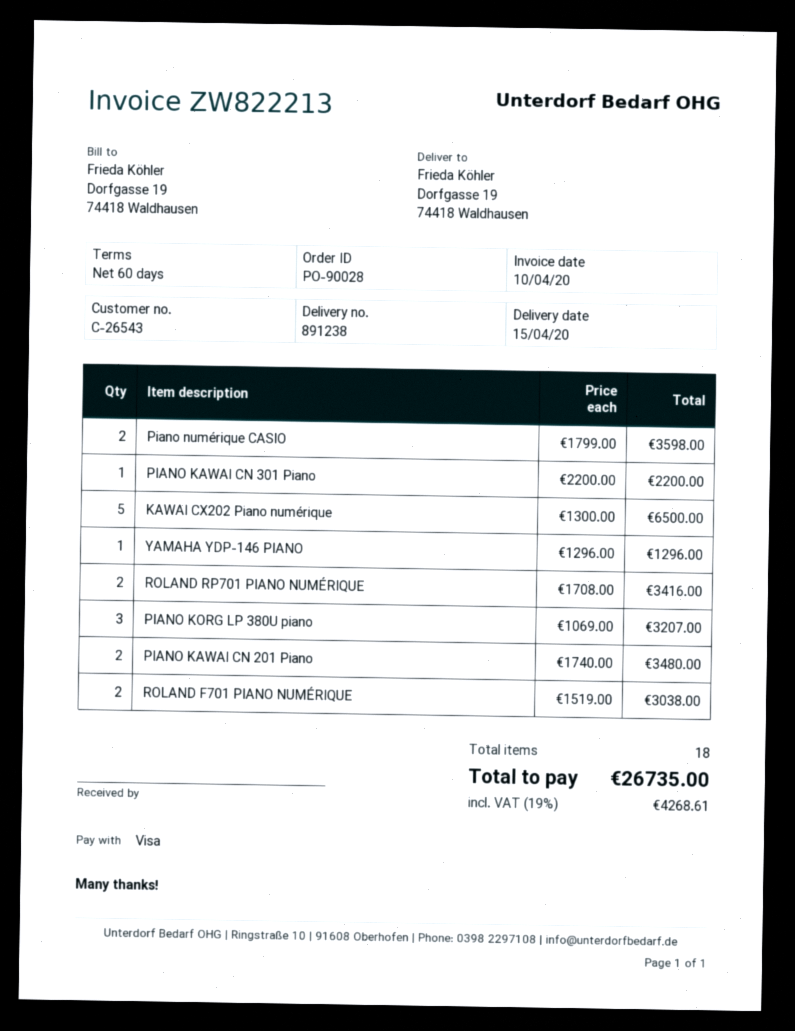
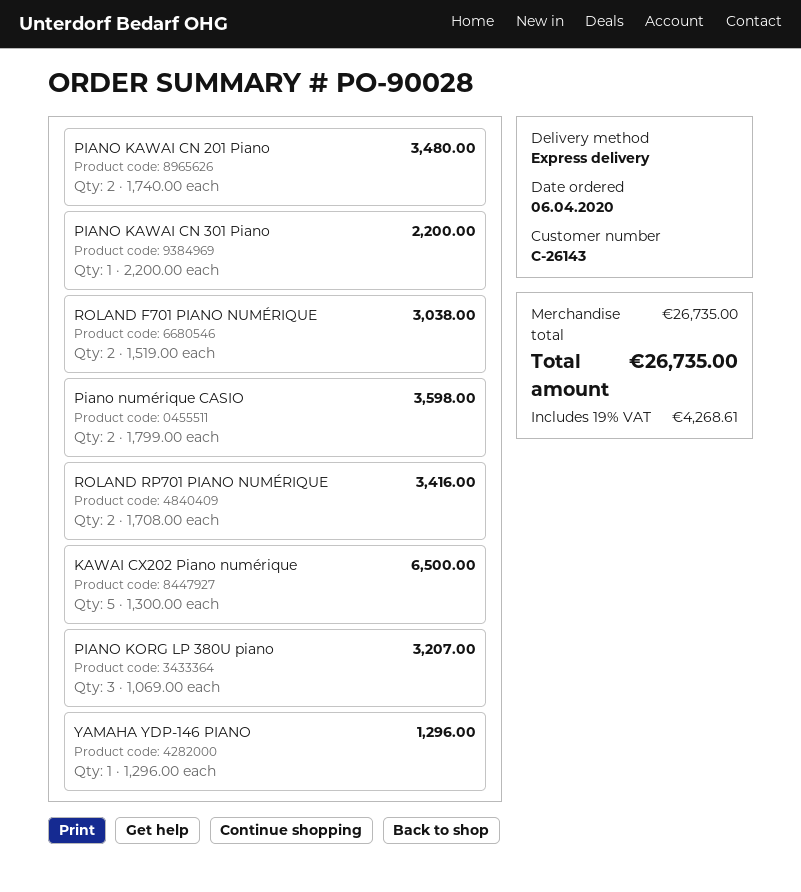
customer number: C-26543 -> C-26143

